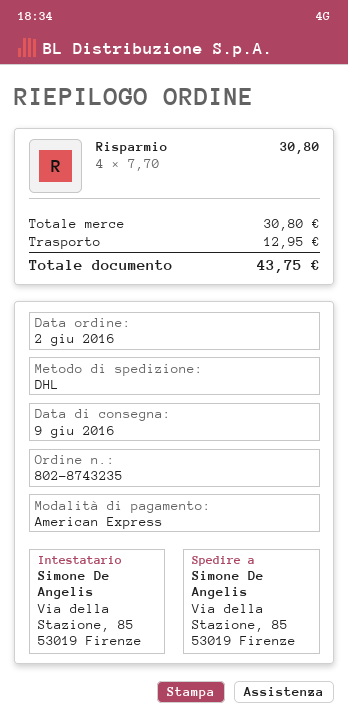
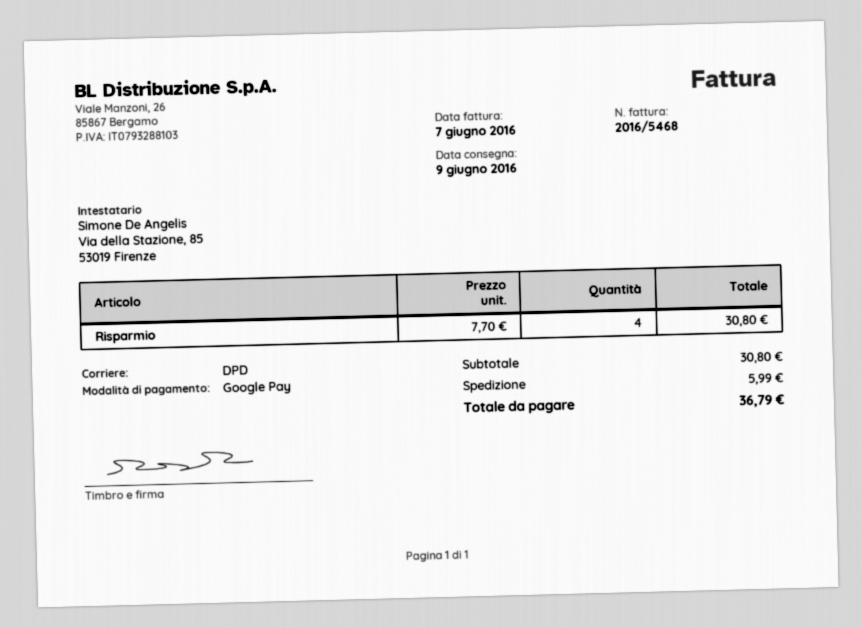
payment method: American Express -> Google Pay
shipping method: DHL -> DPD
shipping: 12.95 -> 5.99
total: 43.75 -> 36.79

